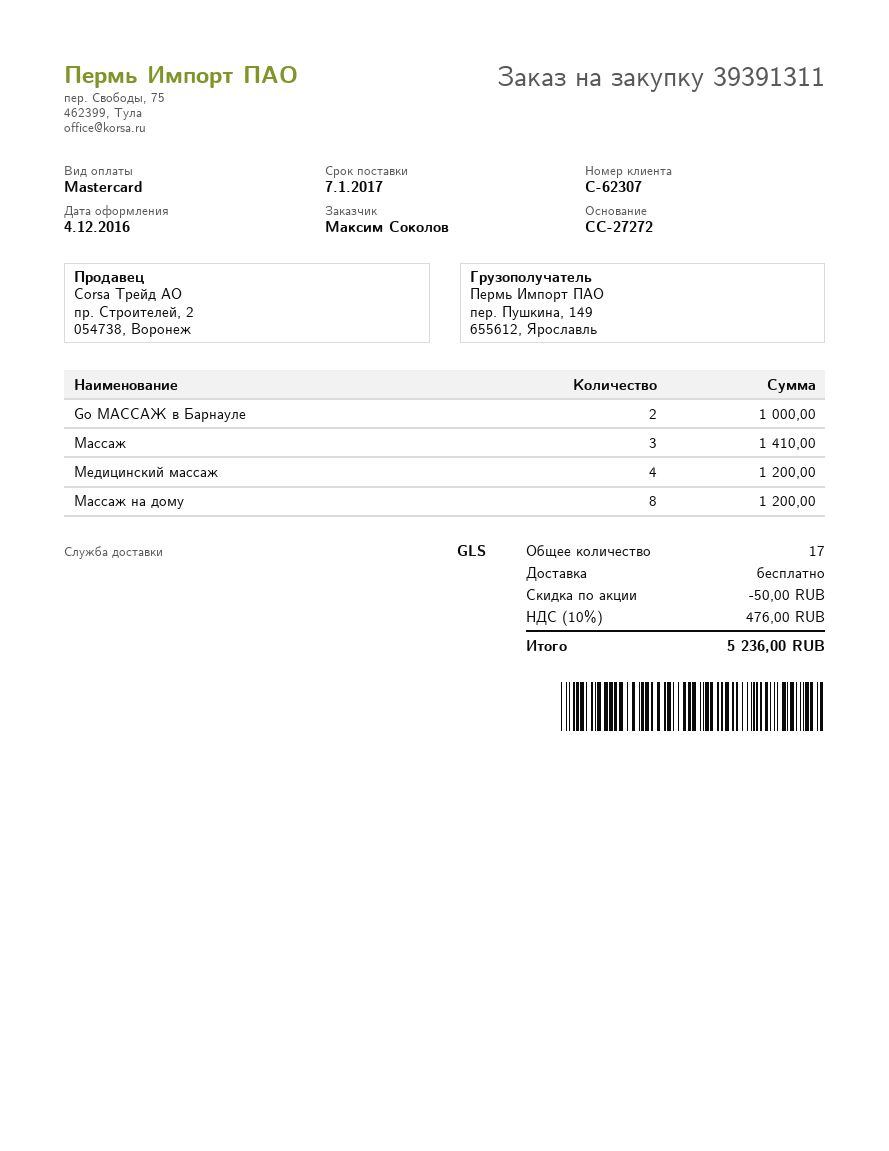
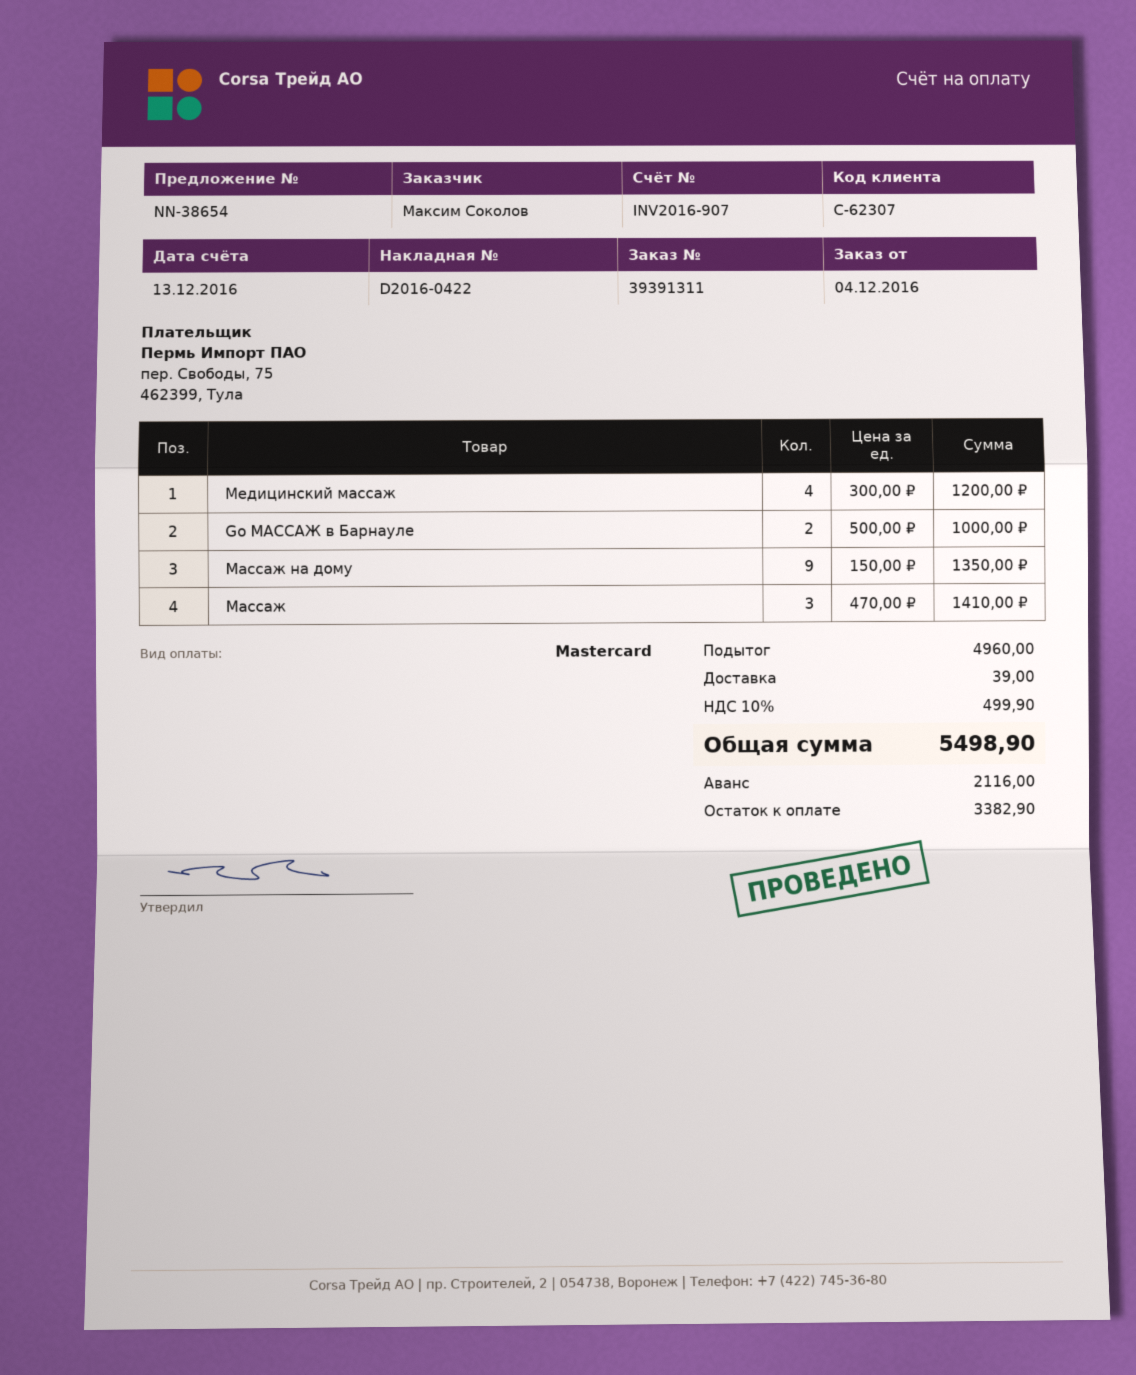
Массаж на дому: 8 for 1200.00 -> 9 for 1350.00
discount: 50.00 -> none
shipping: 0.00 -> 39.00
tax: 10% = 476.00 -> 10% = 499.90
total: 5236.00 -> 5498.90

